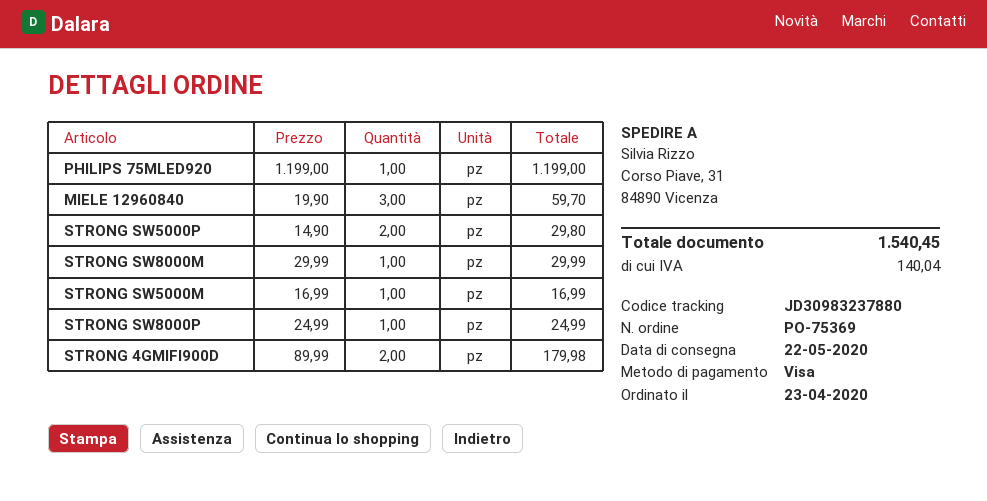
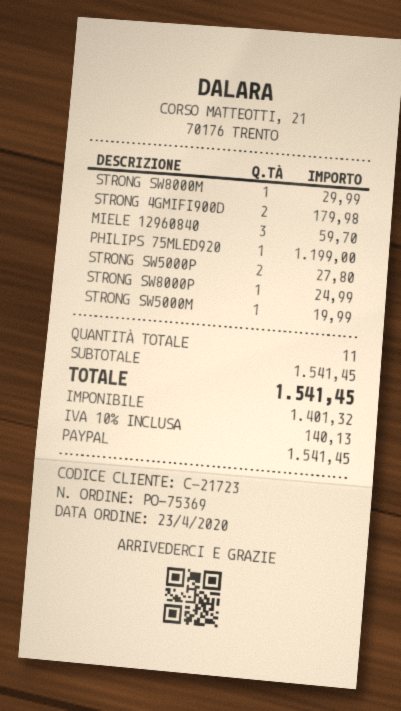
payment method: Visa -> PayPal
STRONG SW5000P: 2 for 29.80 -> 2 for 27.80
STRONG SW5000M: 1 for 16.99 -> 1 for 19.99
tax: 140.04 -> 140.13
total: 1540.45 -> 1541.45

